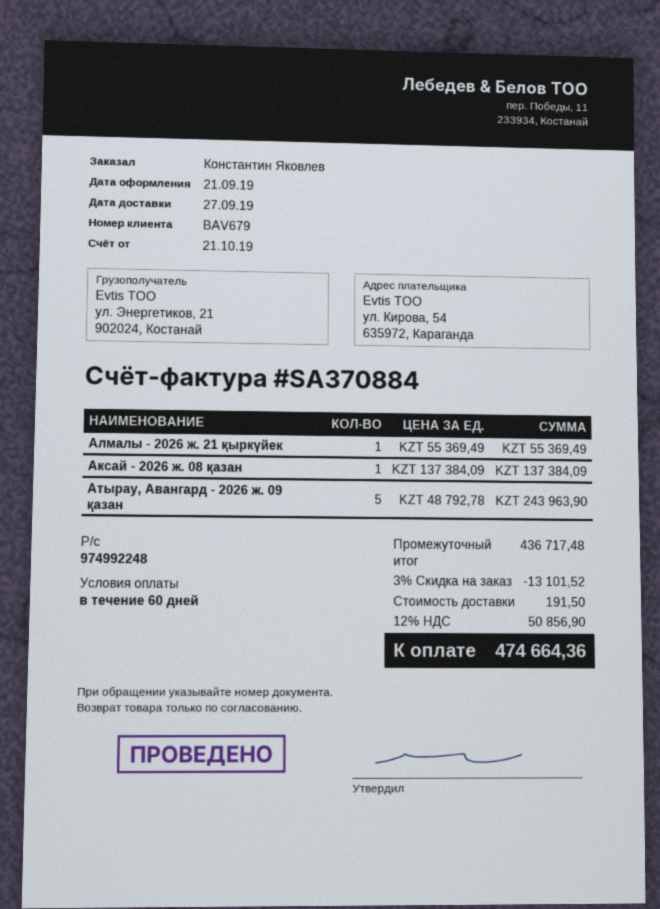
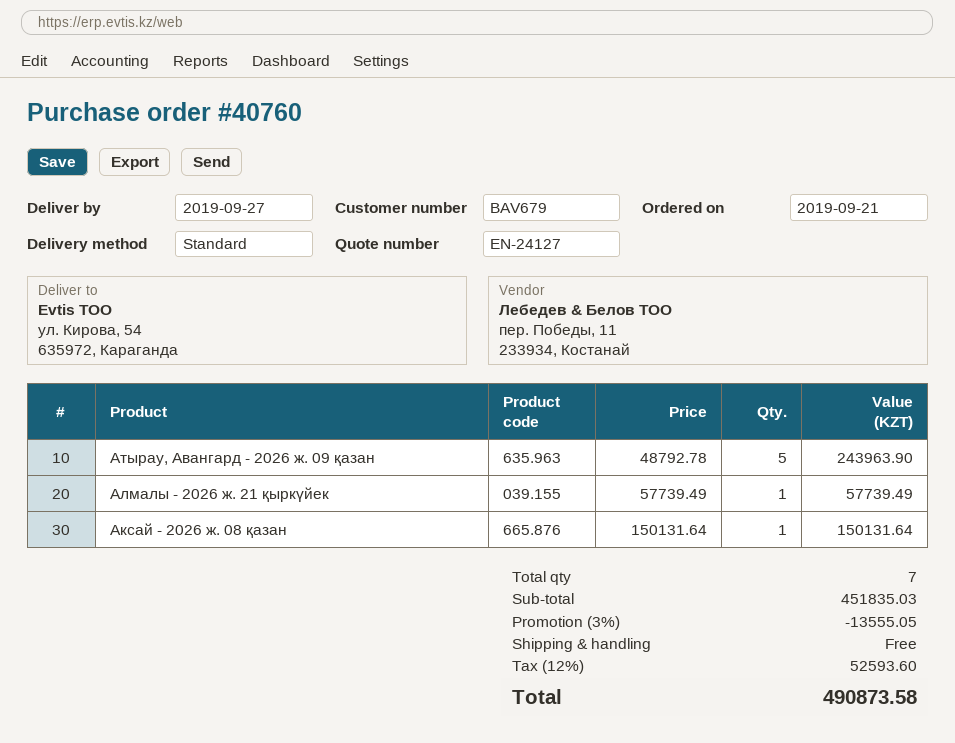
ship to: ул. Энергетиков, 21, 902024, Костанай -> ул. Кирова, 54, 635972, Караганда
Алмалы - 2026 ж. 21 қыркүйек: 1 x 55369.49 = 55369.49 -> 1 x 57739.49 = 57739.49
Аксай - 2026 ж. 08 қазан: 1 x 137384.09 = 137384.09 -> 1 x 150131.64 = 150131.64
subtotal: 436717.48 -> 451835.03
discount: 3% = 13101.52 -> 3% = 13555.05
shipping: 191.50 -> 0.00
tax: 12% = 50856.90 -> 12% = 52593.60
total: 474664.36 -> 490873.58

